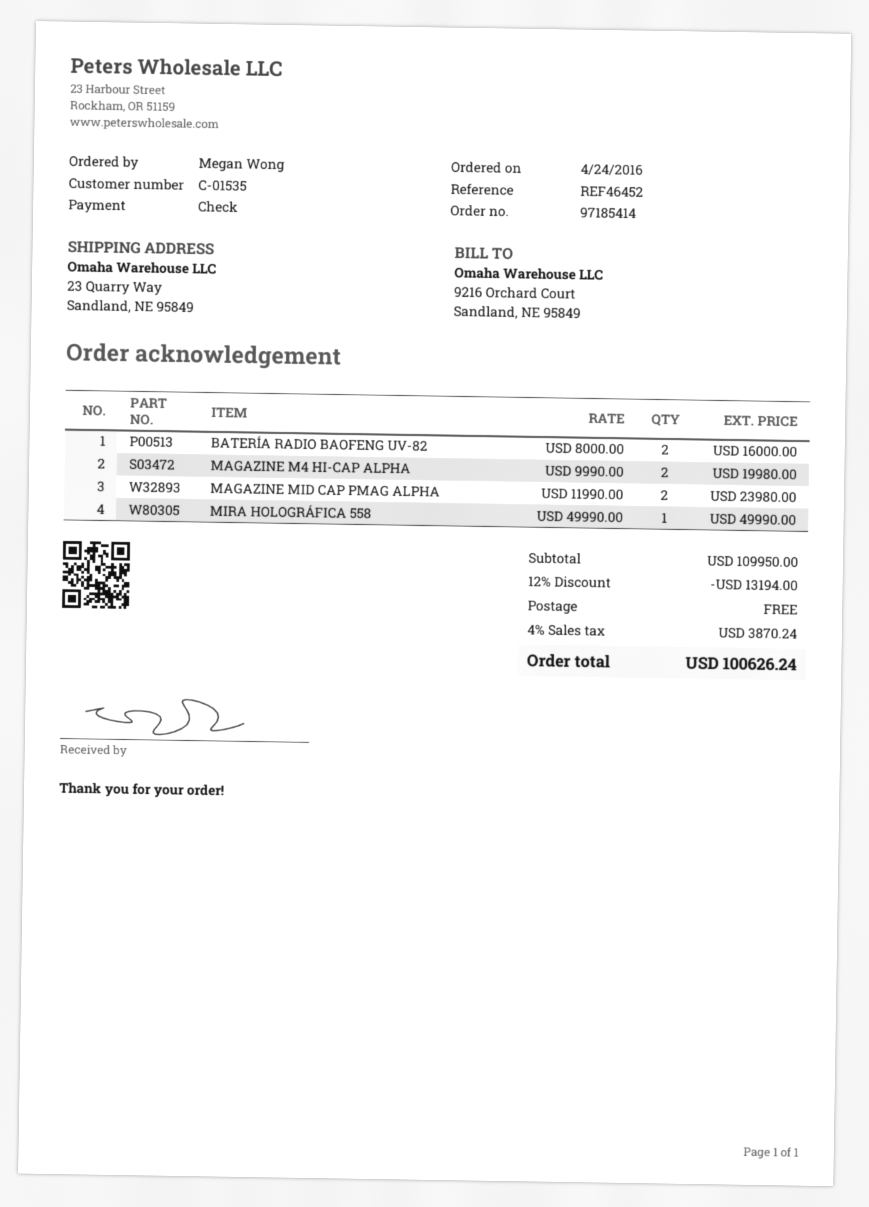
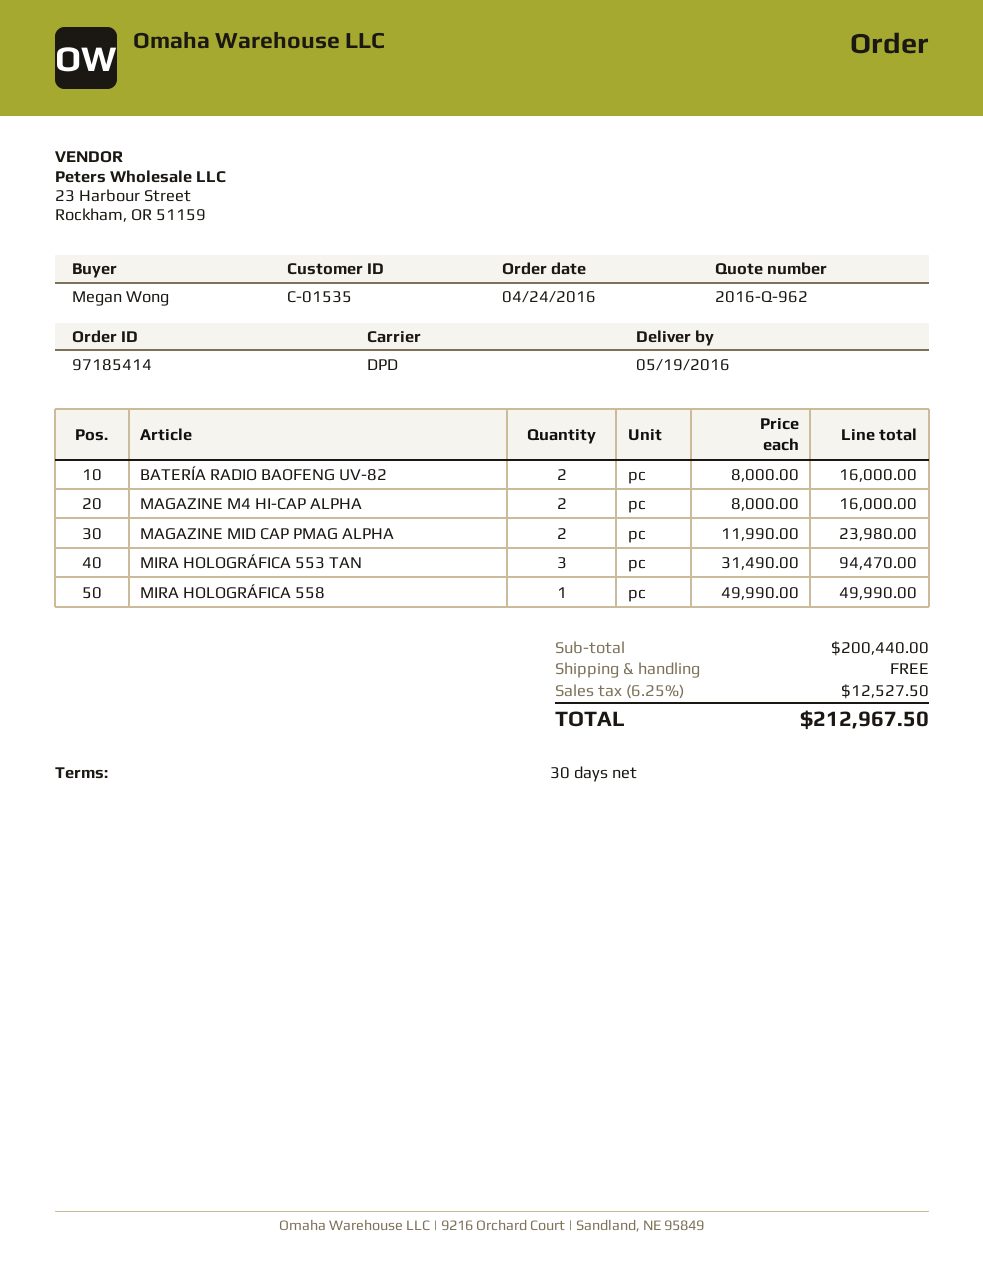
MAGAZINE M4 HI-CAP ALPHA: 2 x 9990.00 = 19980.00 -> 2 x 8000.00 = 16000.00
MIRA HOLOGRÁFICA 553 TAN: none -> 3 x 31490.00 = 94470.00
subtotal: 109950.00 -> 200440.00
discount: 12% = 13194.00 -> none
tax: 4% = 3870.24 -> 6.25% = 12527.50
total: 100626.24 -> 212967.50

